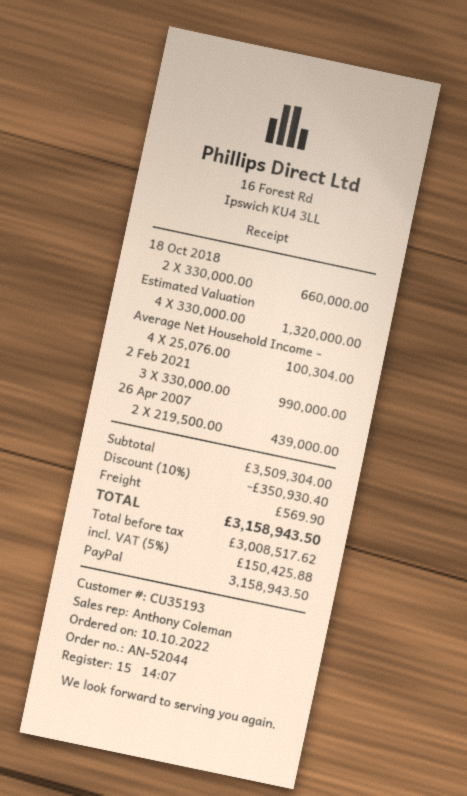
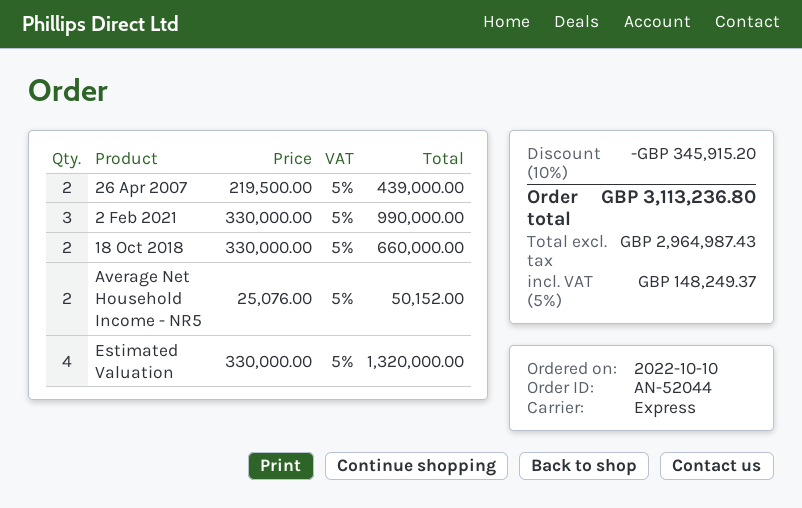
Average Net Household Income -: 4 x 25076.00 = 100304.00 -> 2 x 25076.00 = 50152.00
discount: 10% = 350930.40 -> 10% = 345915.20
shipping: 569.90 -> none
net: 3008517.62 -> 2964987.43
tax: 5% = 150425.88 -> 5% = 148249.37
total: 3158943.50 -> 3113236.80

